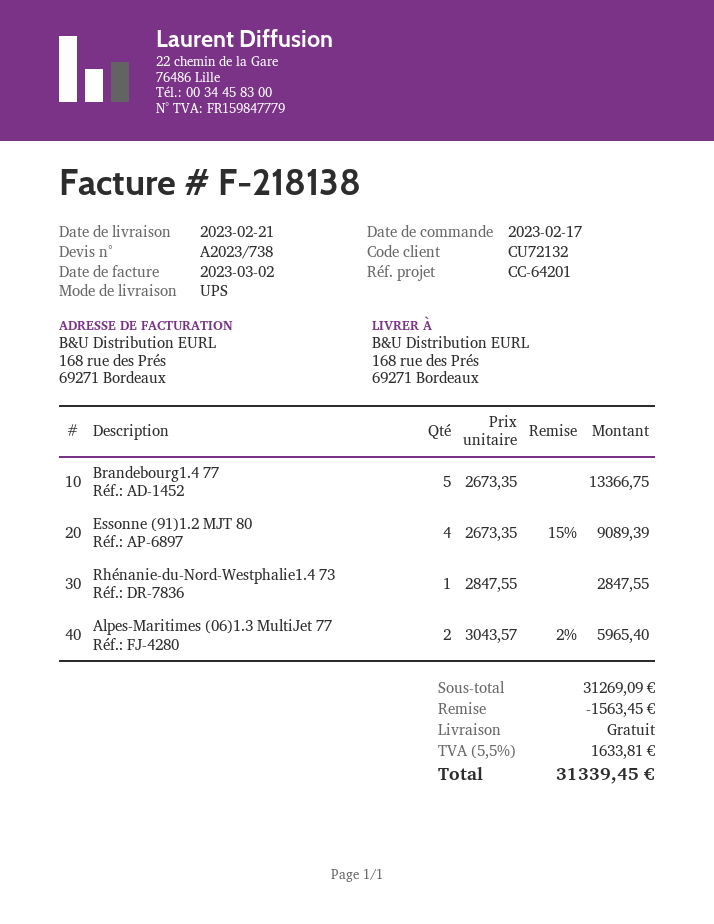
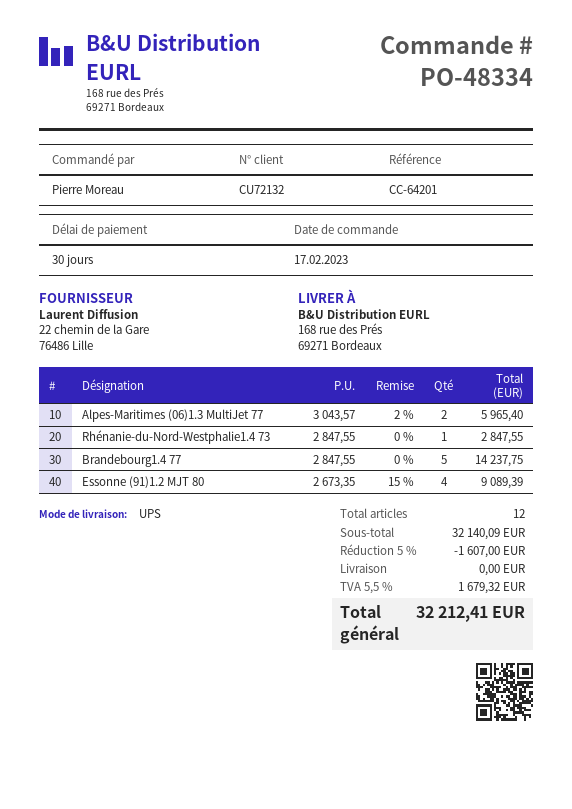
Brandebourg1.4 77: 5 x 2673.35 = 13366.75 -> 5 x 2847.55 = 14237.75
subtotal: 31269.09 -> 32140.09
discount: 1563.45 -> 1607.00
tax: 5.5% = 1633.81 -> 5.5% = 1679.32
total: 31339.45 -> 32212.41

